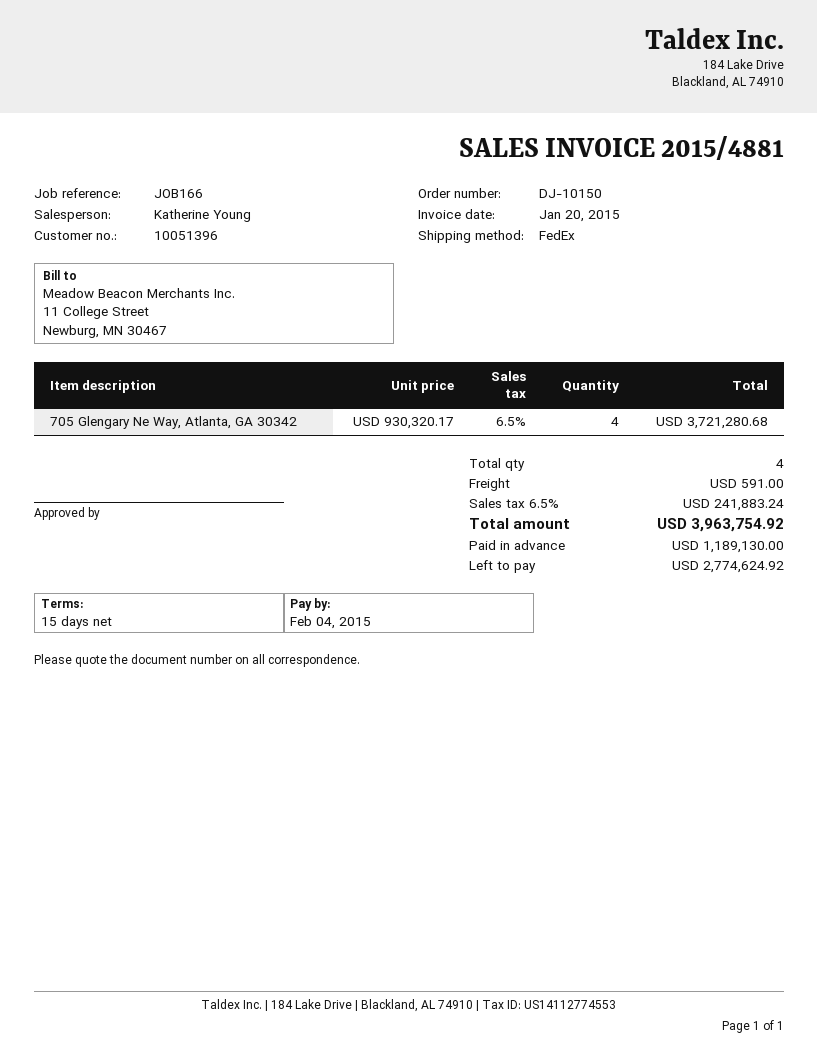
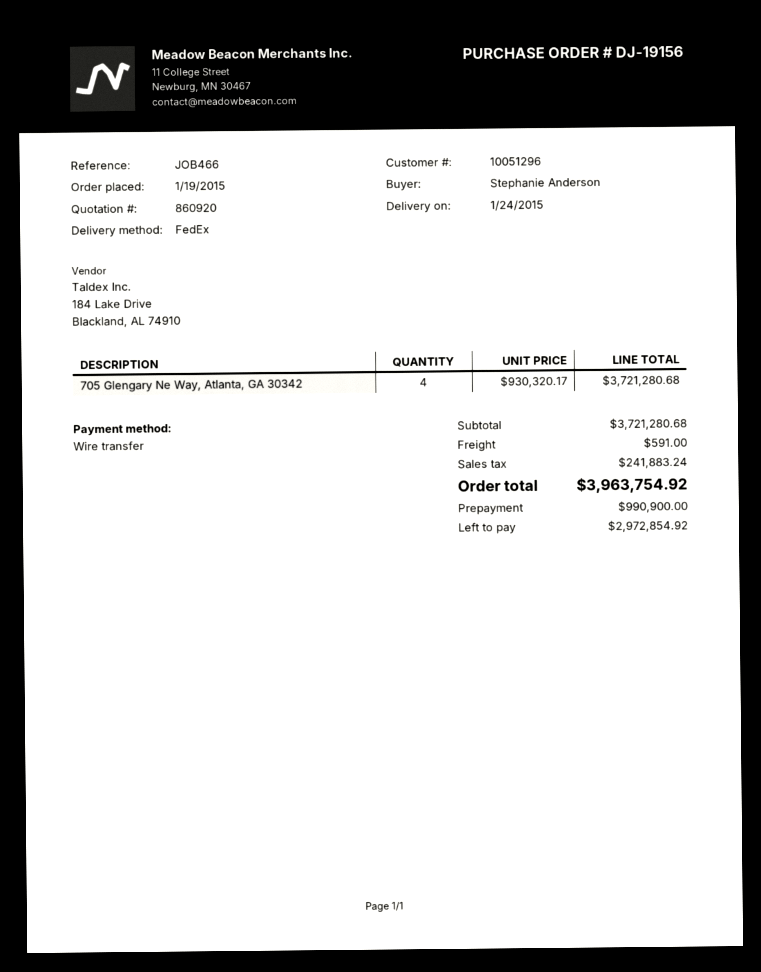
order number: DJ-10150 -> DJ-19156
customer number: 10051396 -> 10051296
reference: JOB166 -> JOB466
deposit: 1189130.00 -> 990900.00
balance: 2774624.92 -> 2972854.92

